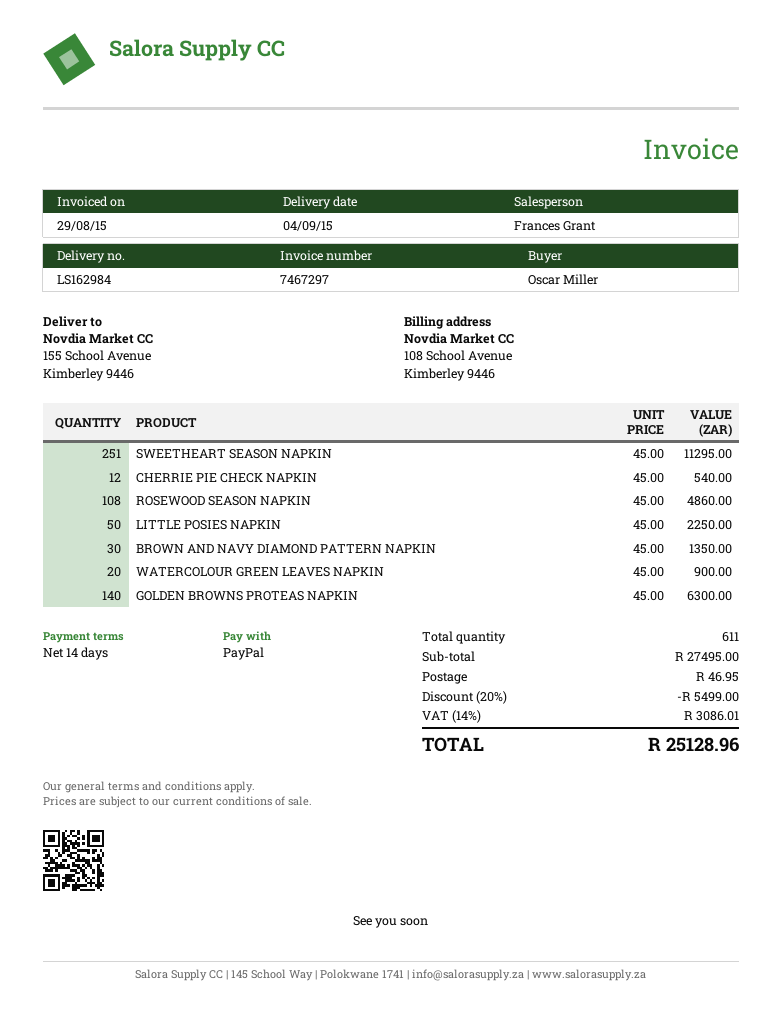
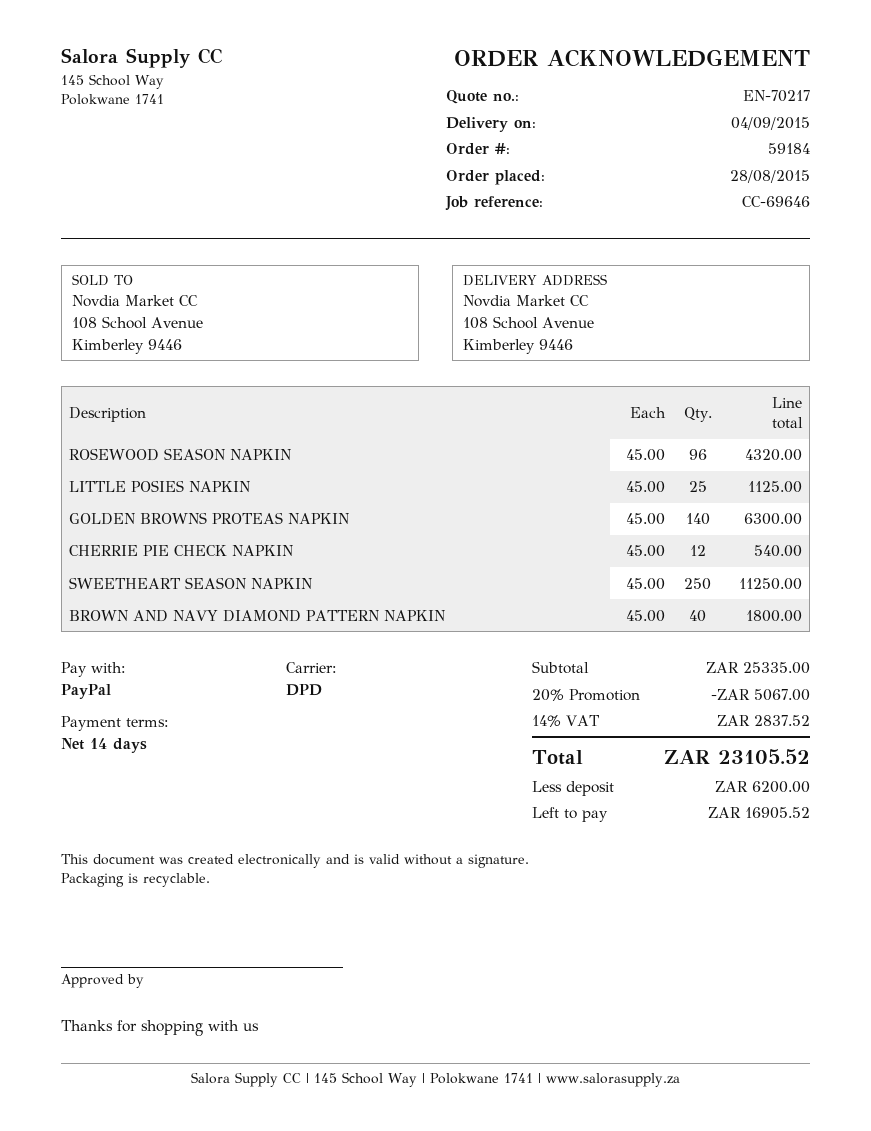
ship to: 155 School Avenue, Kimberley 9446 -> 108 School Avenue, Kimberley 9446
SWEETHEART SEASON NAPKIN: 251 x 45.00 = 11295.00 -> 250 x 45.00 = 11250.00
ROSEWOOD SEASON NAPKIN: 108 x 45.00 = 4860.00 -> 96 x 45.00 = 4320.00
LITTLE POSIES NAPKIN: 50 x 45.00 = 2250.00 -> 25 x 45.00 = 1125.00
BROWN AND NAVY DIAMOND PATTERN NAPKIN: 30 x 45.00 = 1350.00 -> 40 x 45.00 = 1800.00
WATERCOLOUR GREEN LEAVES NAPKIN: 20 x 45.00 = 900.00 -> none
subtotal: 27495.00 -> 25335.00
discount: 20% = 5499.00 -> 20% = 5067.00
shipping: 46.95 -> none
tax: 14% = 3086.01 -> 14% = 2837.52
total: 25128.96 -> 23105.52

